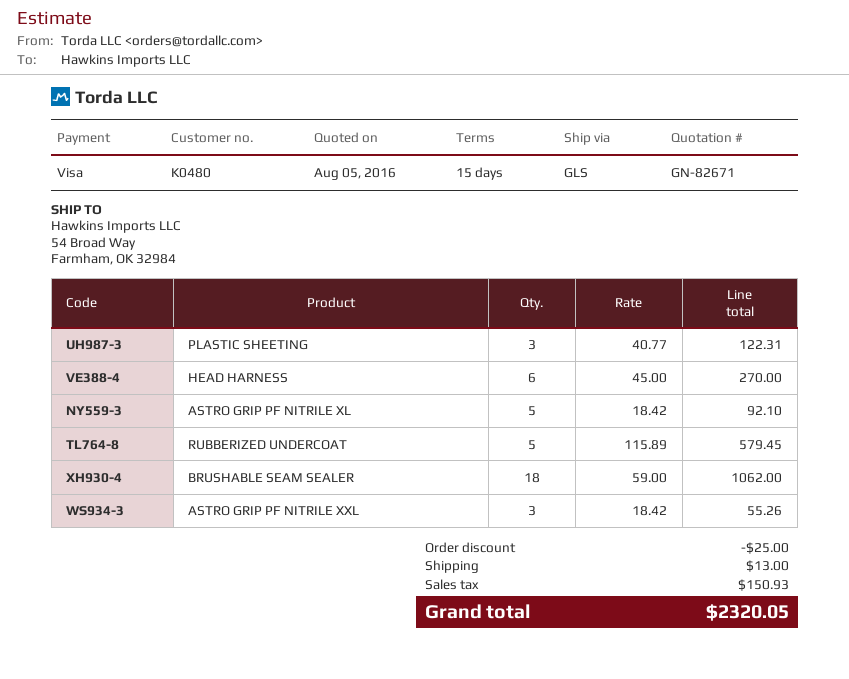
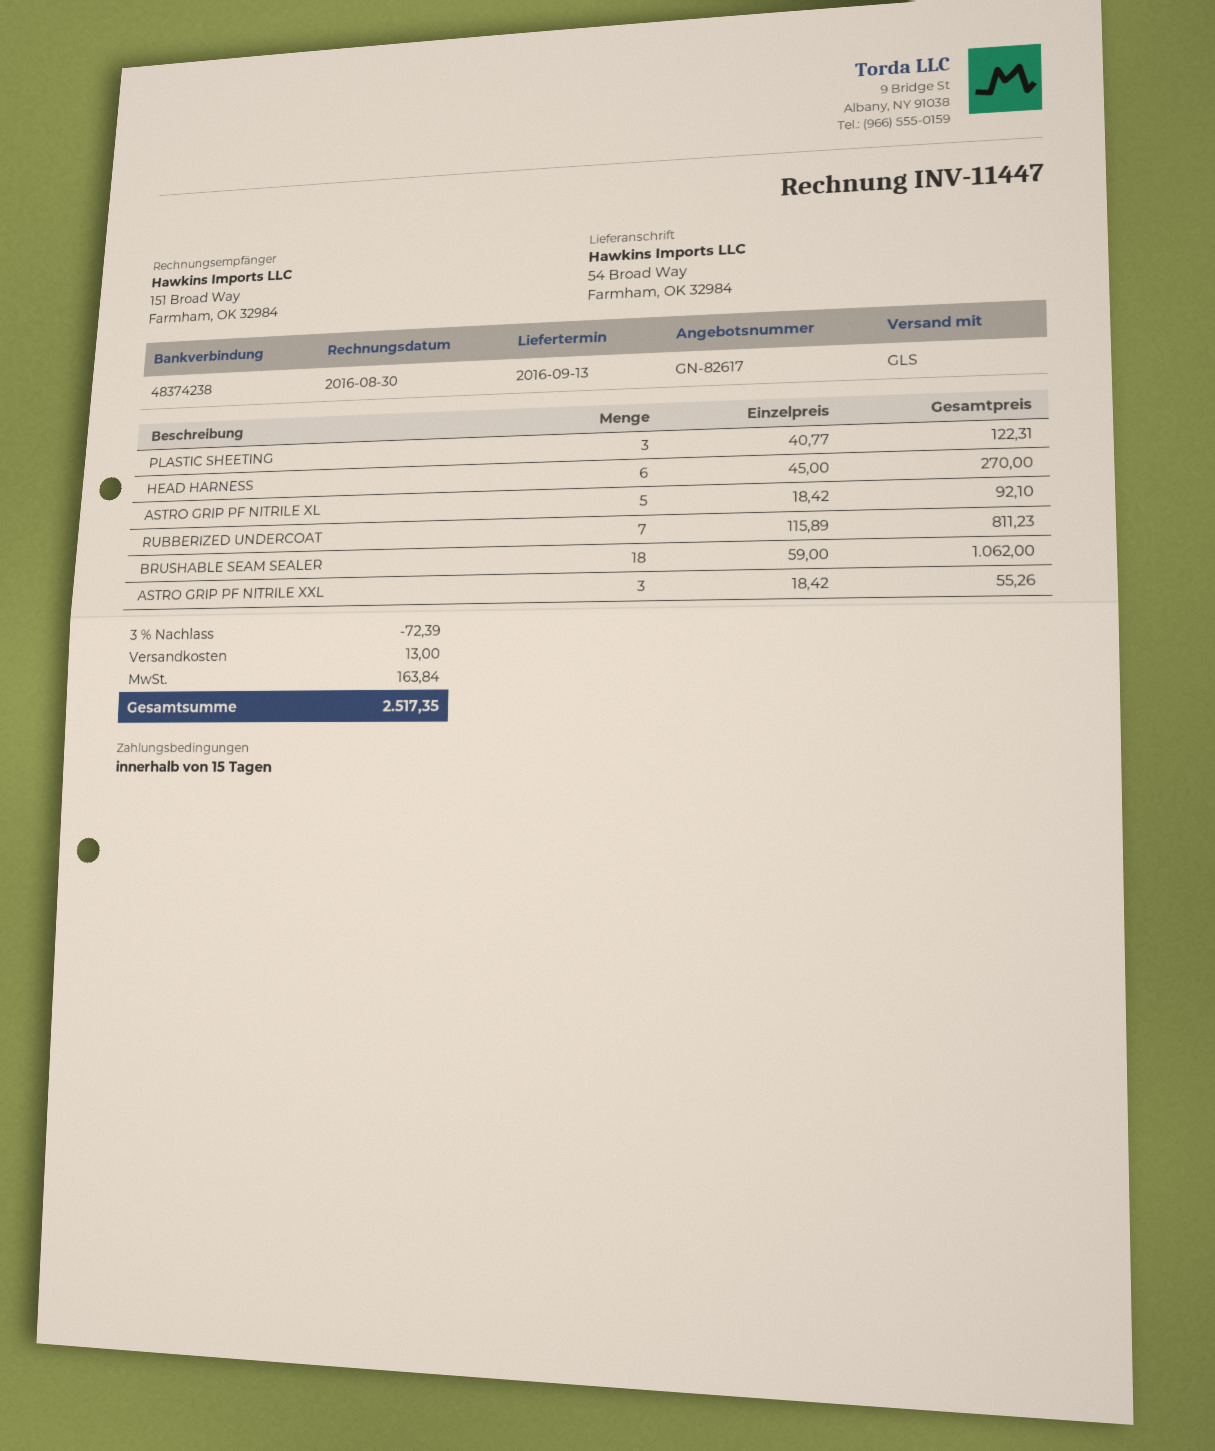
quote number: GN-82671 -> GN-82617
RUBBERIZED UNDERCOAT: 5 x 115.89 = 579.45 -> 7 x 115.89 = 811.23
discount: 25.00 -> 72.39
tax: 150.93 -> 163.84
total: 2320.05 -> 2517.35

